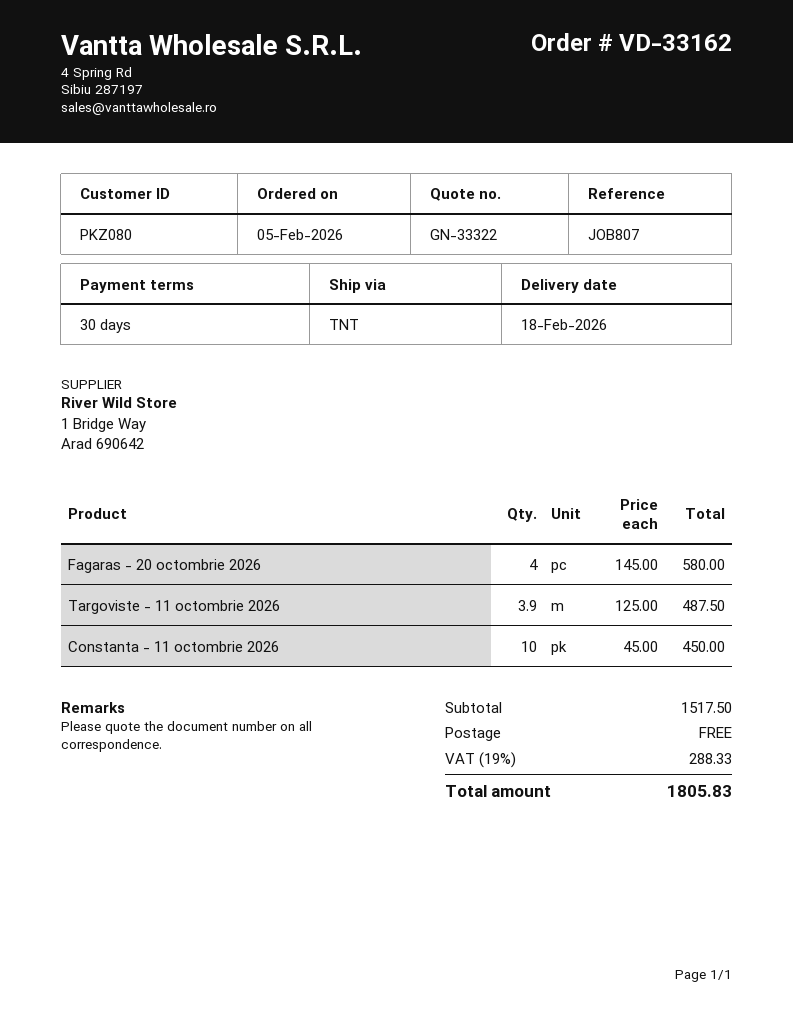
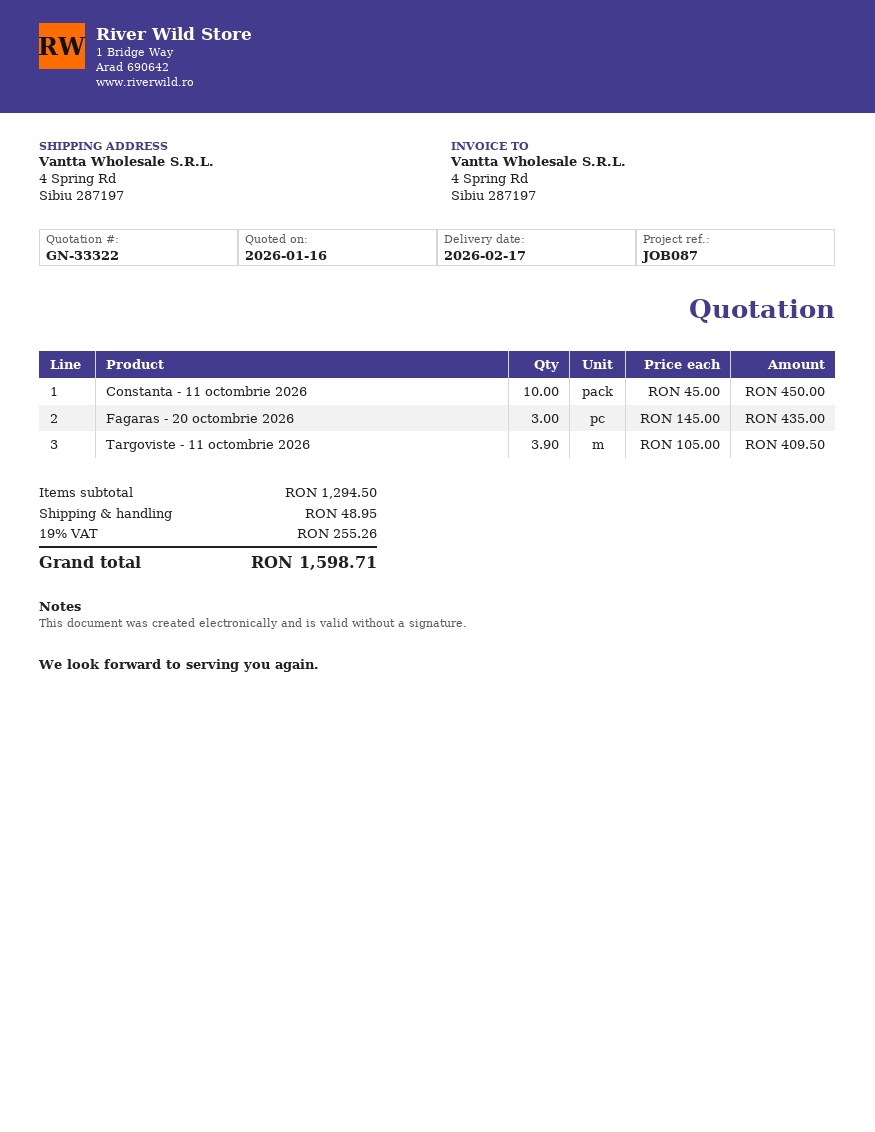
delivery date: 2026-02-18 -> 2026-02-17
reference: JOB807 -> JOB087
Fagaras - 20 octombrie 2026: 4 x 145.00 = 580.00 -> 3 x 145.00 = 435.00
Targoviste - 11 octombrie 2026: 3.9 x 125.00 = 487.50 -> 3.9 x 105.00 = 409.50
subtotal: 1517.50 -> 1294.50
shipping: 0.00 -> 48.95
tax: 19% = 288.33 -> 19% = 255.26
total: 1805.83 -> 1598.71

